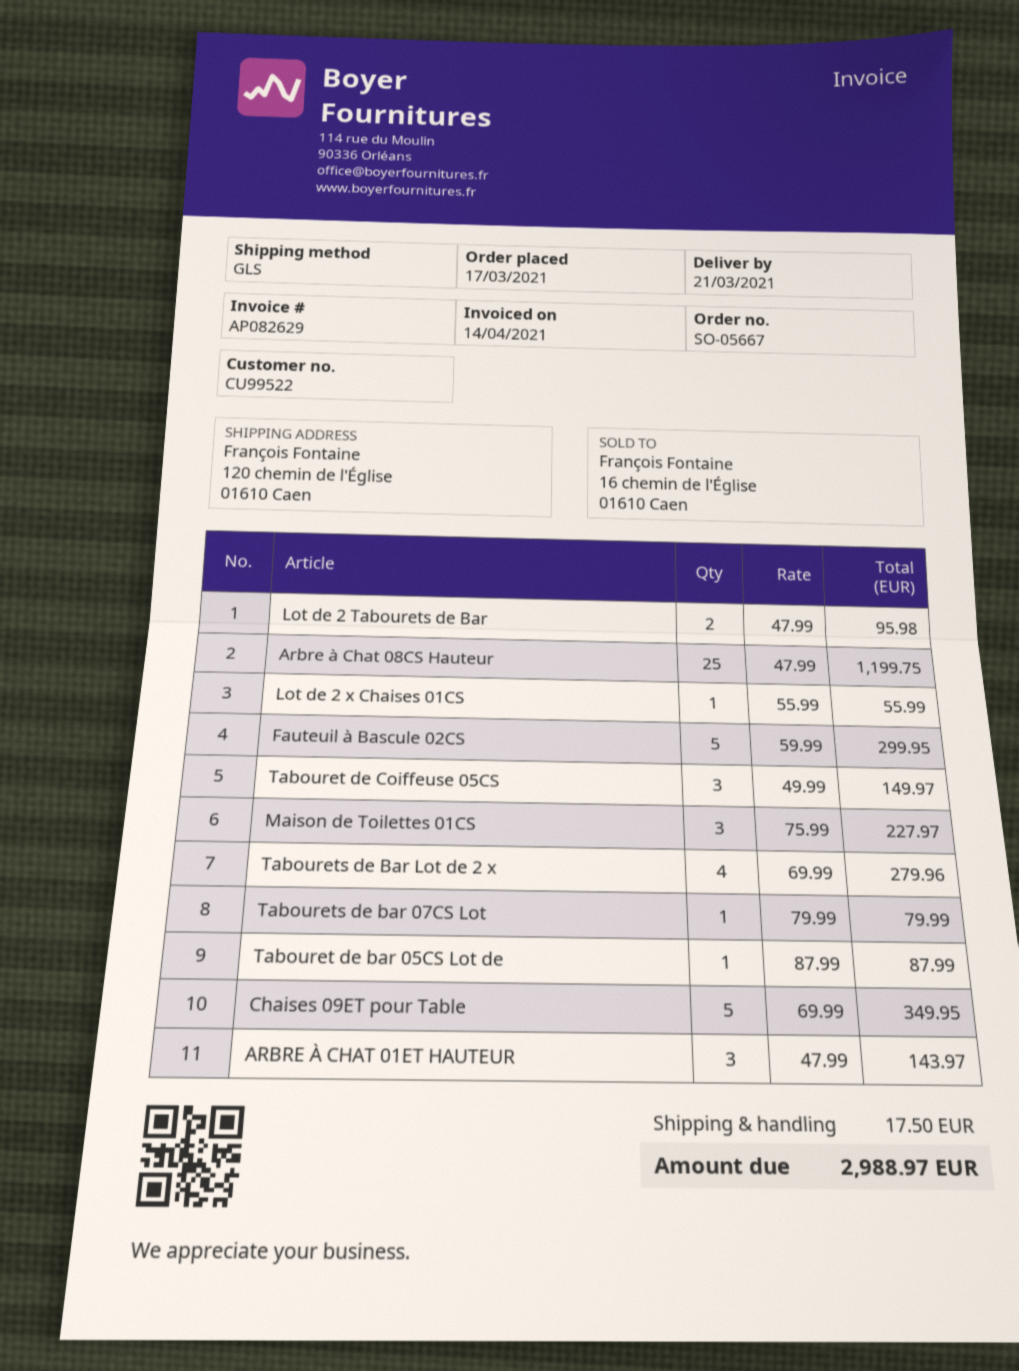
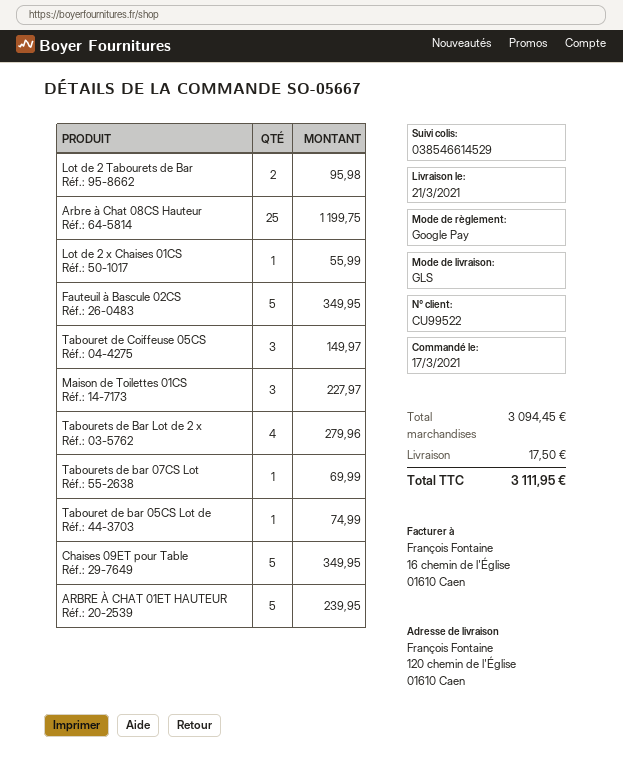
Fauteuil à Bascule 02CS: 5 for 299.95 -> 5 for 349.95
Tabourets de bar 07CS Lot: 1 for 79.99 -> 1 for 69.99
Tabouret de bar 05CS Lot de: 1 for 87.99 -> 1 for 74.99
ARBRE À CHAT 01ET HAUTEUR: 3 for 143.97 -> 5 for 239.95
total: 2988.97 -> 3111.95

